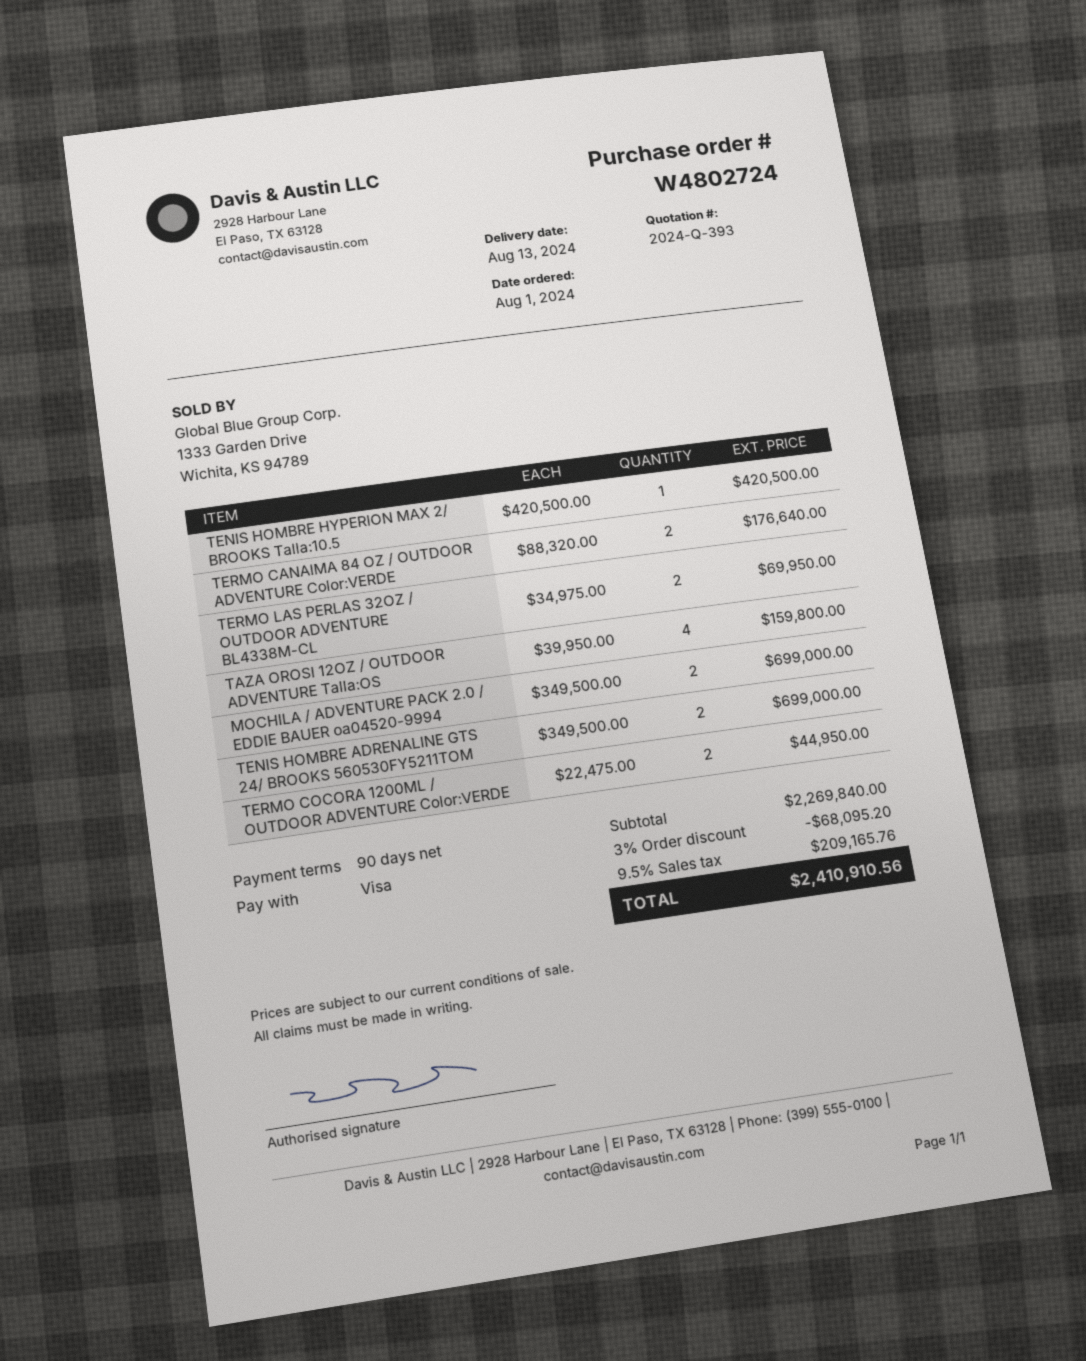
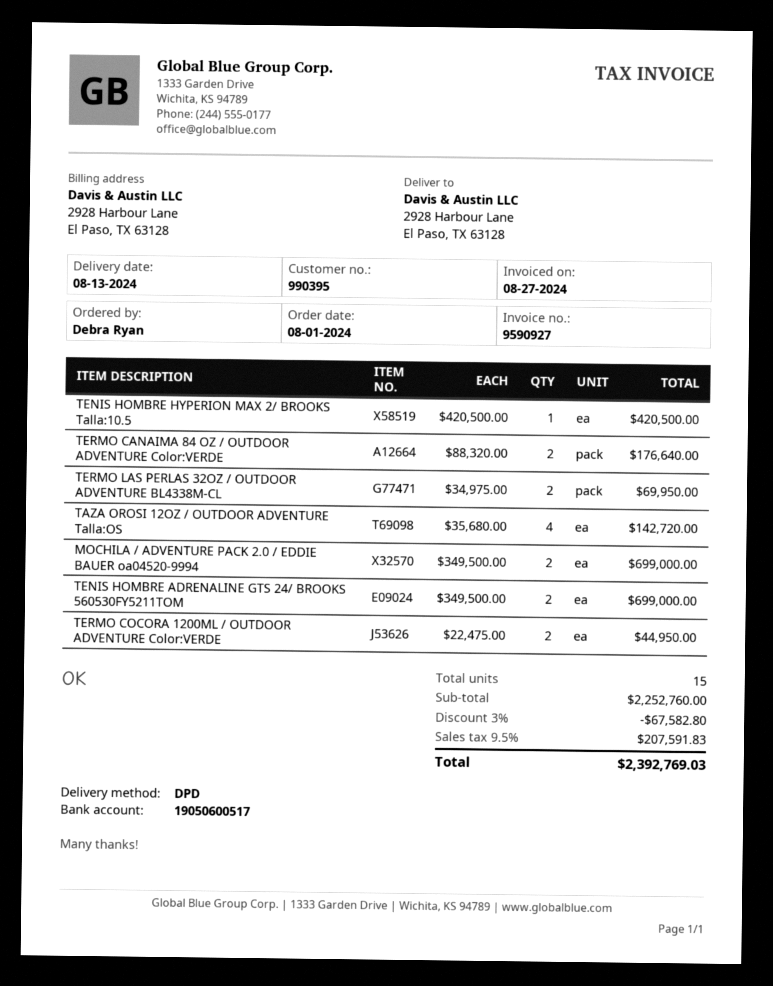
TAZA OROSI 12OZ / OUTDOOR ADVENTURE Talla:OS: 4 x 39950.00 = 159800.00 -> 4 x 35680.00 = 142720.00
subtotal: 2269840.00 -> 2252760.00
discount: 3% = 68095.20 -> 3% = 67582.80
tax: 9.5% = 209165.76 -> 9.5% = 207591.83
total: 2410910.56 -> 2392769.03

